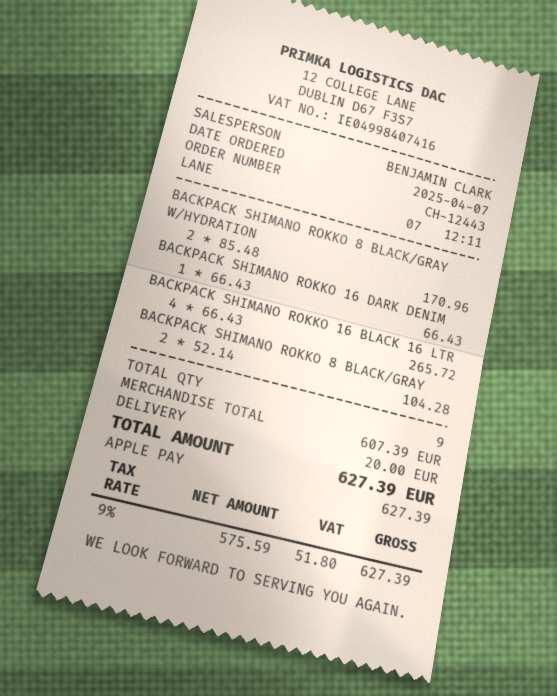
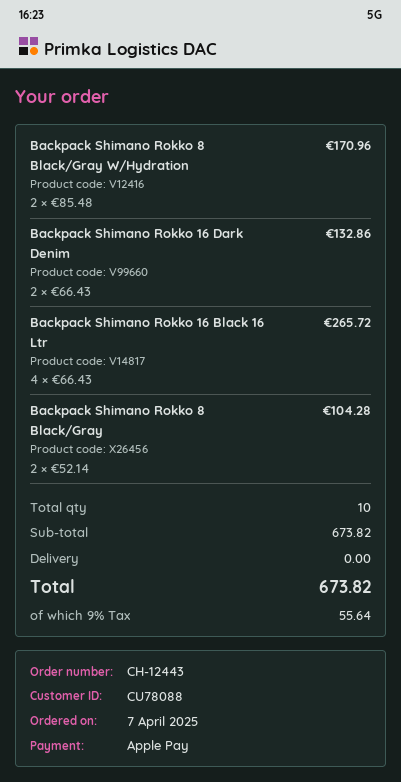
BACKPACK SHIMANO ROKKO 16 DARK DENIM: 1 x 66.43 = 66.43 -> 2 x 66.43 = 132.86
total quantity: 9 -> 10
subtotal: 607.39 -> 673.82
shipping: 20.00 -> 0.00
tax: 9% = 51.80 -> 9% = 55.64
total: 627.39 -> 673.82

